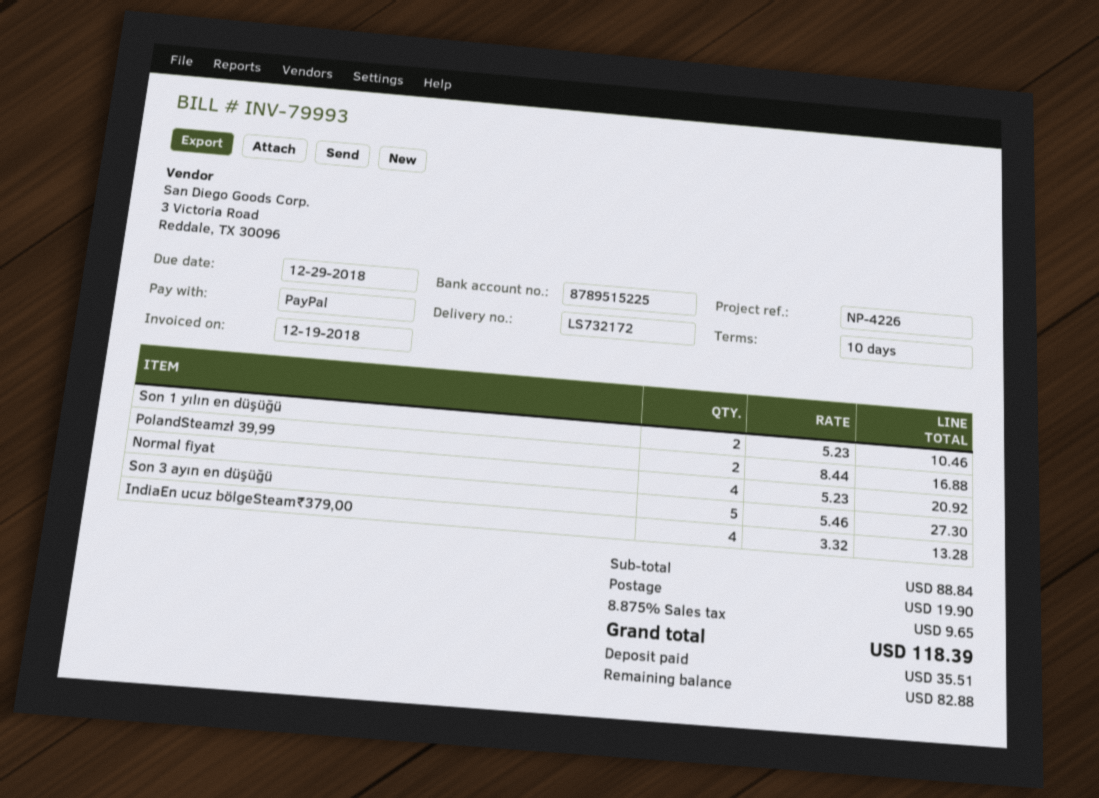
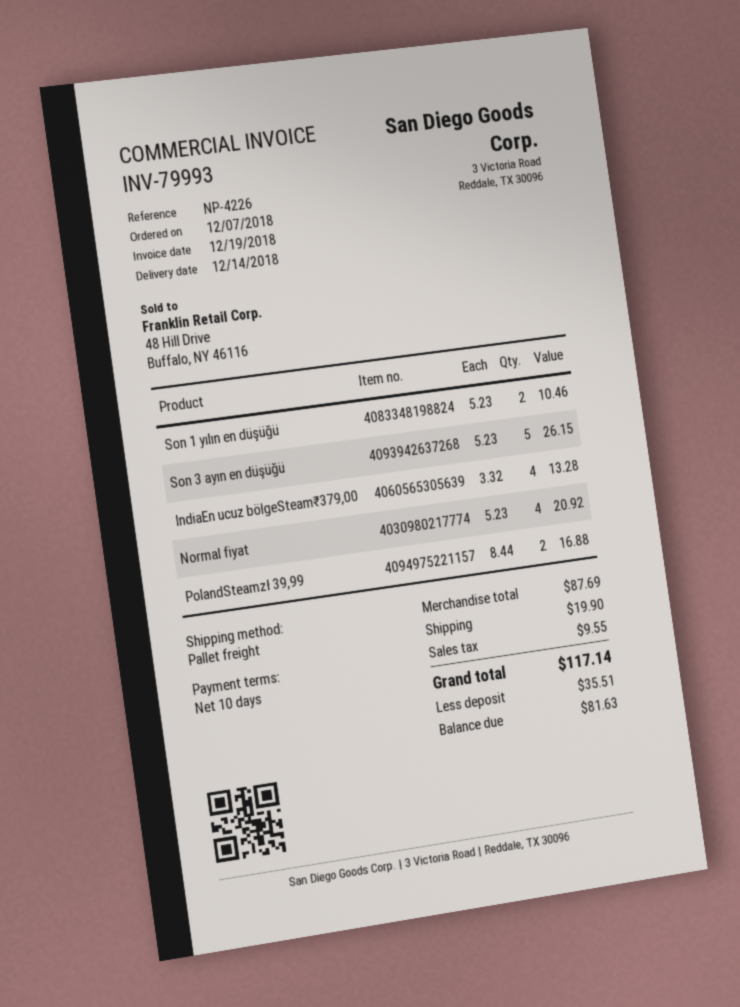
Son 3 ayın en düşüğü: 5 x 5.46 = 27.30 -> 5 x 5.23 = 26.15
subtotal: 88.84 -> 87.69
tax: 9.65 -> 9.55
total: 118.39 -> 117.14
balance: 82.88 -> 81.63

